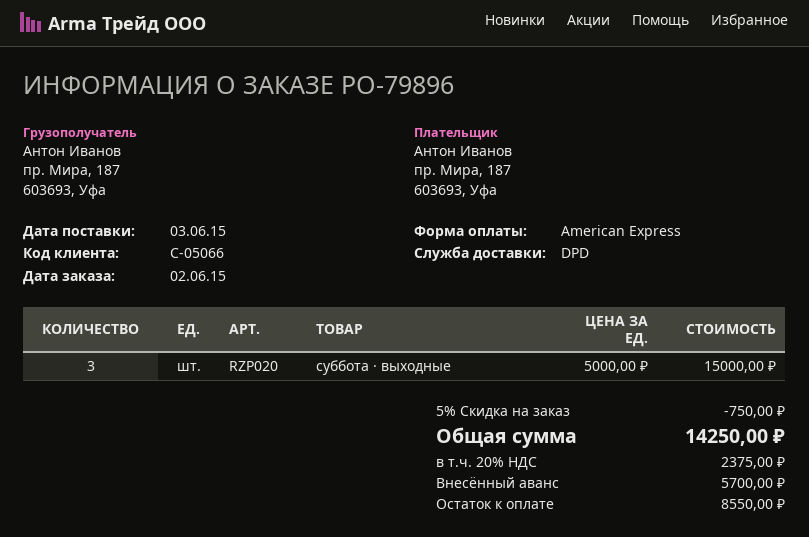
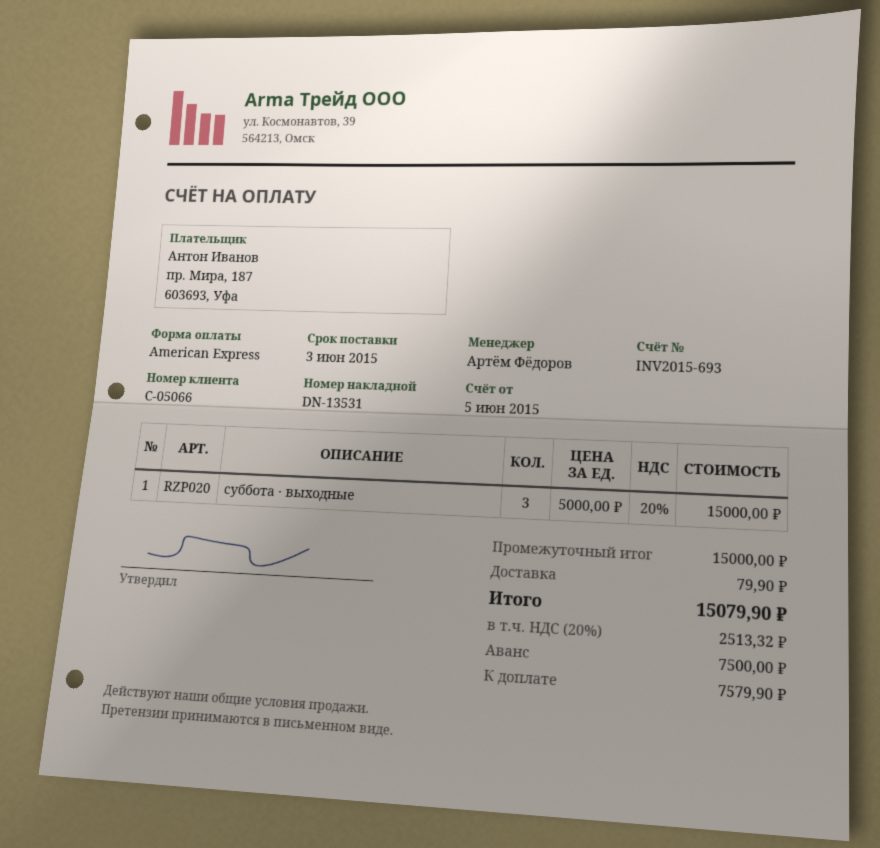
discount: 5% = 750.00 -> none
shipping: none -> 79.90
tax: 20% = 2375.00 -> 20% = 2513.32
total: 14250.00 -> 15079.90
deposit: 5700.00 -> 7500.00
balance: 8550.00 -> 7579.90

